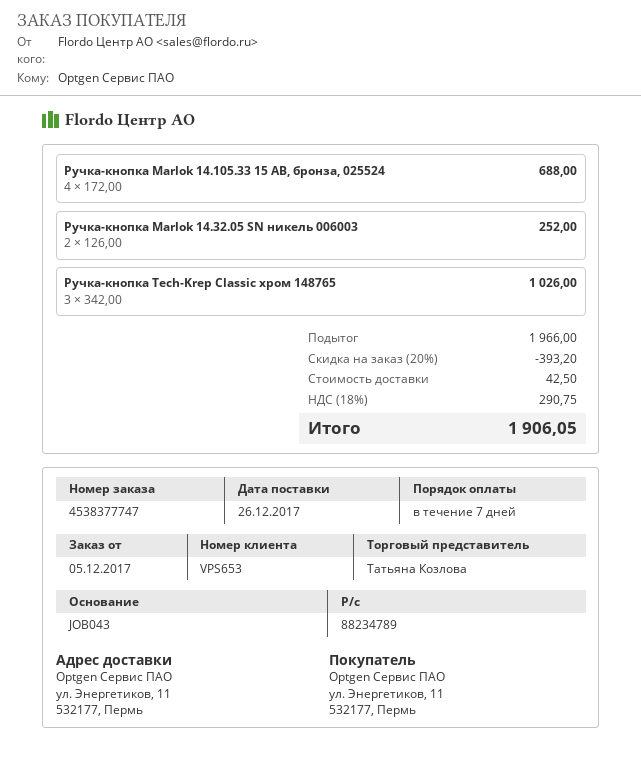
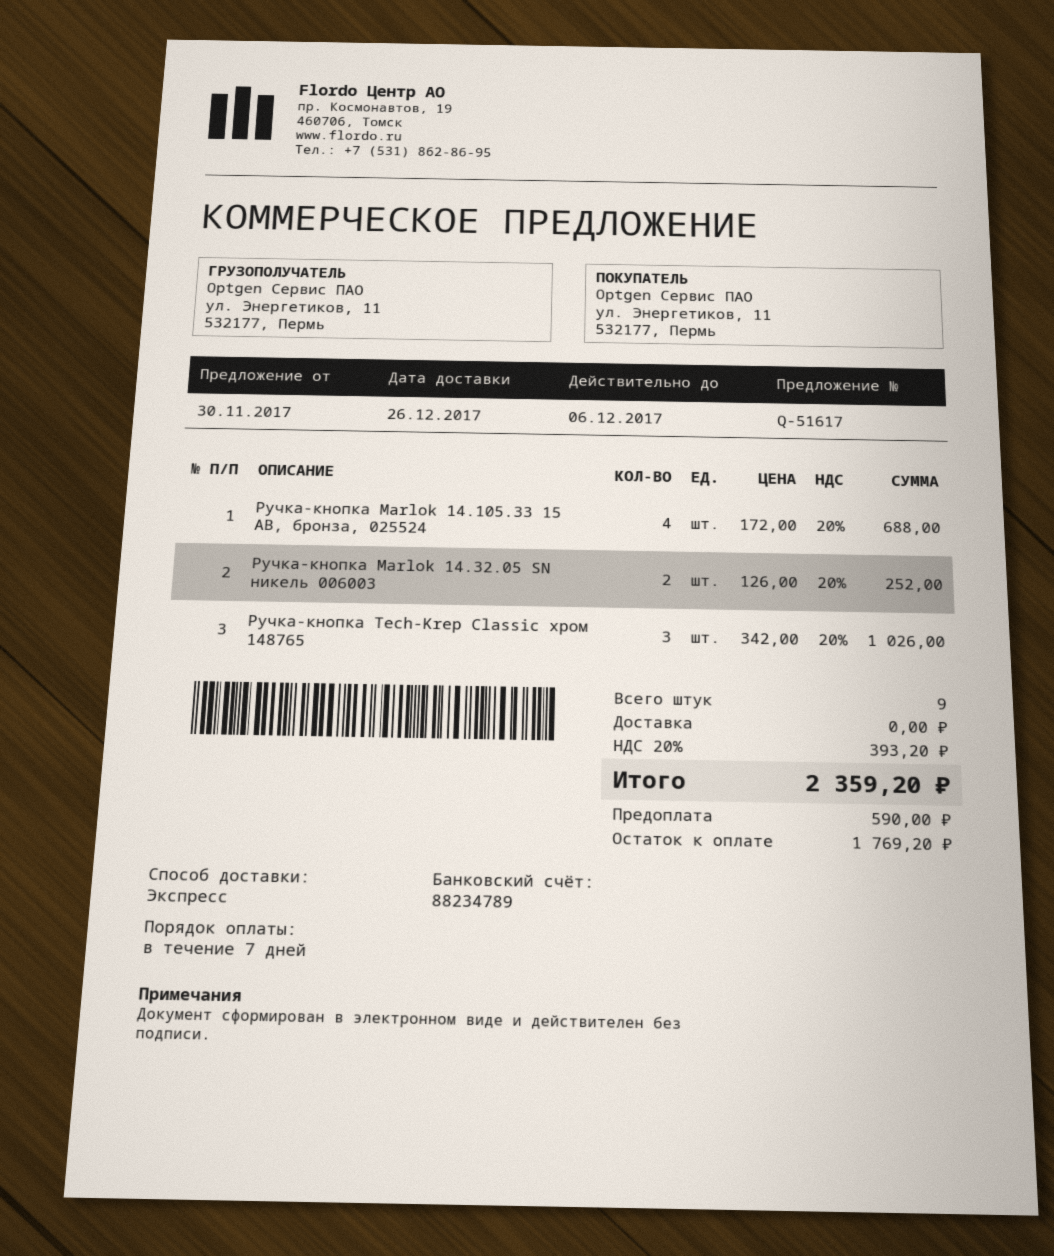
discount: 20% = 393.20 -> none
shipping: 42.50 -> 0.00
tax: 18% = 290.75 -> 20% = 393.20
total: 1906.05 -> 2359.20

